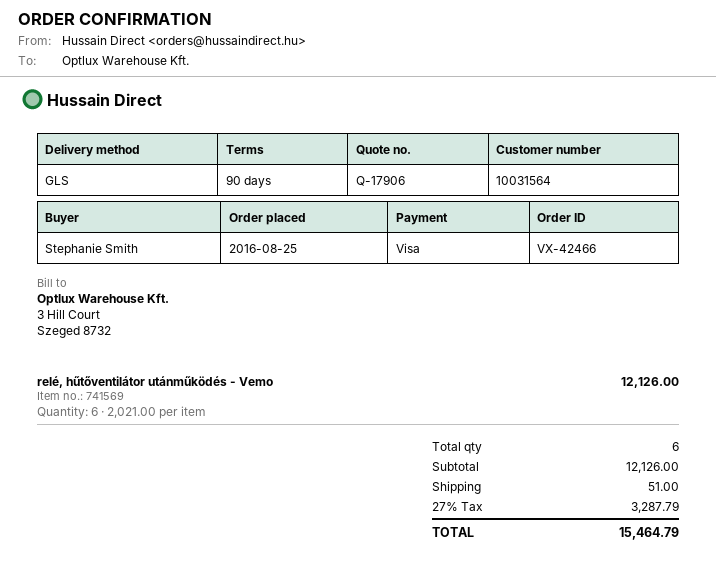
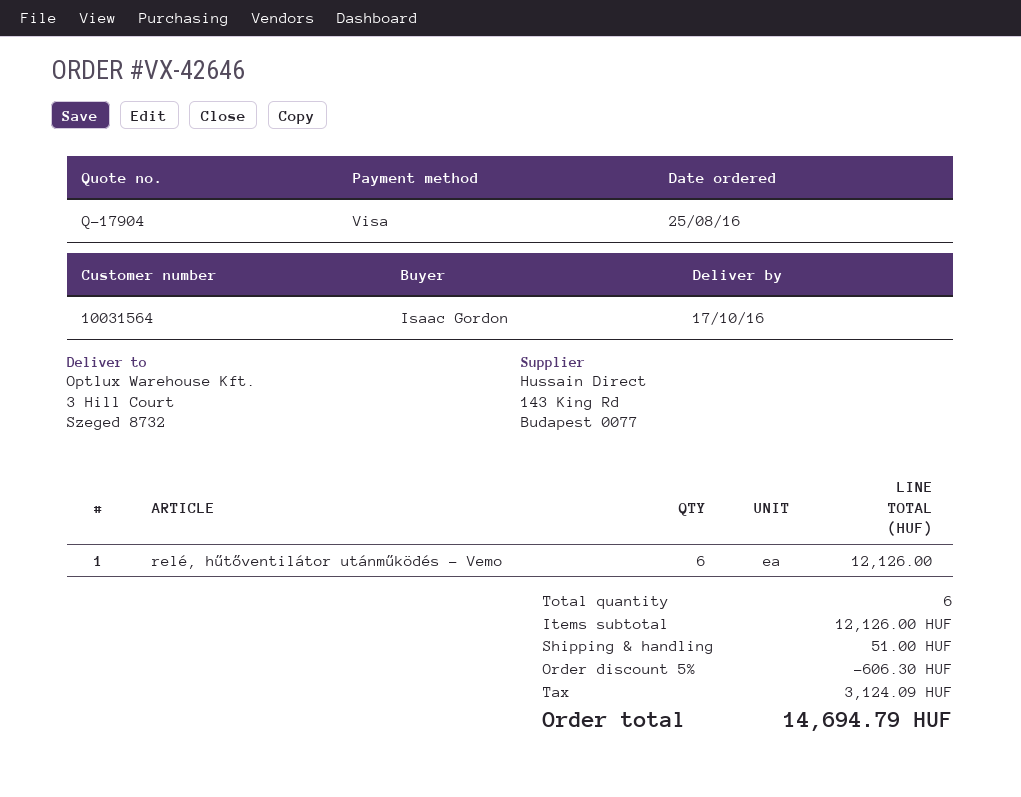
quote number: Q-17906 -> Q-17904
order number: VX-42466 -> VX-42646
ordered by: Stephanie Smith -> Isaac Gordon
discount: none -> 5% = 606.30
tax: 3287.79 -> 3124.09
total: 15464.79 -> 14694.79

